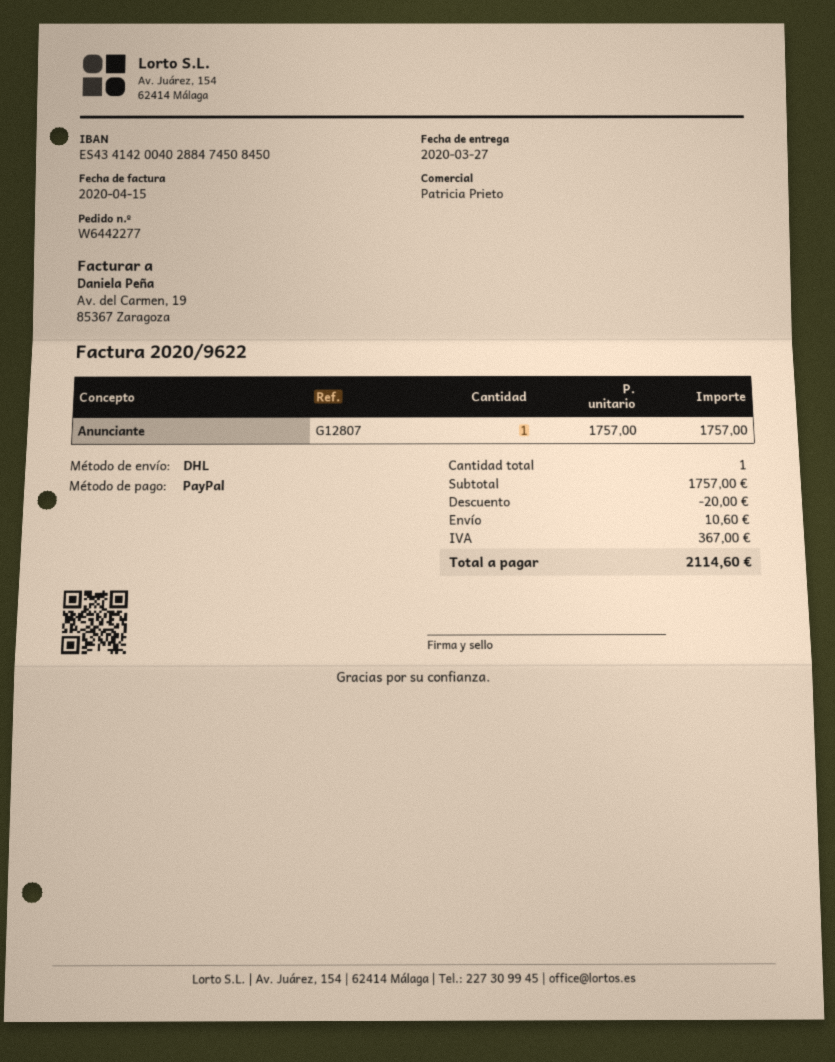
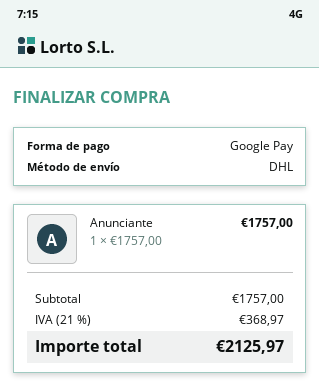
payment method: PayPal -> Google Pay
discount: 20.00 -> none
shipping: 10.60 -> none
tax: 367.00 -> 368.97
total: 2114.60 -> 2125.97

